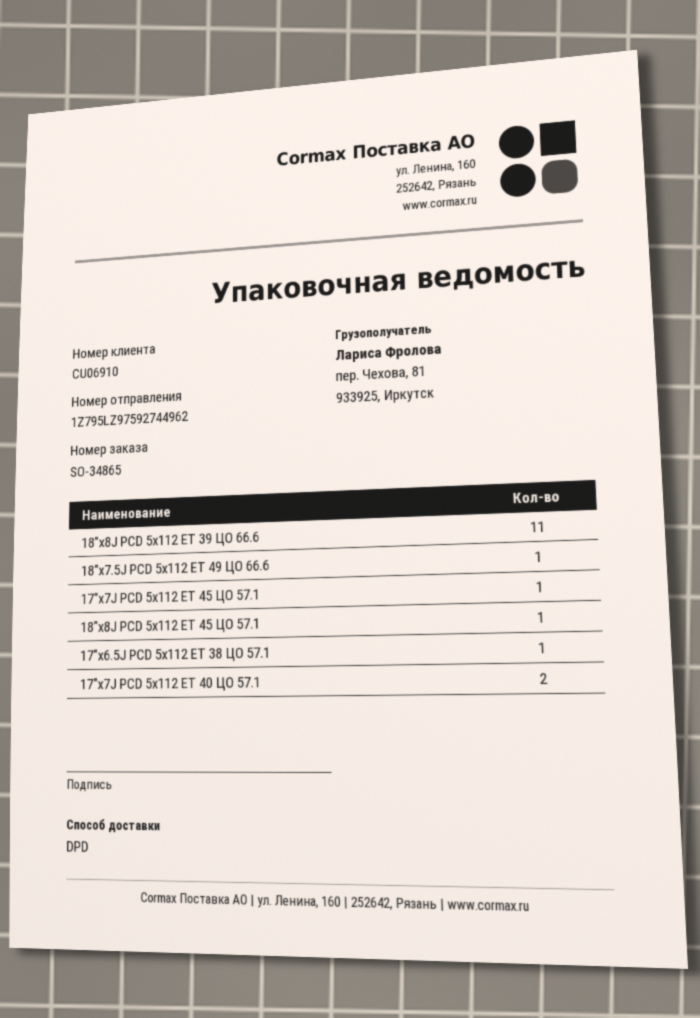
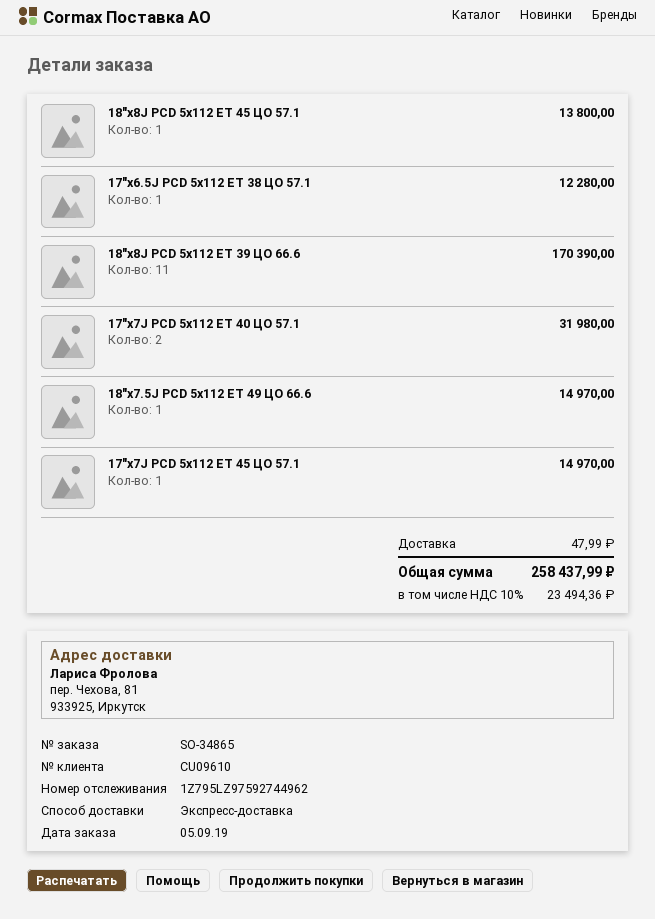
customer number: CU06910 -> CU09610
shipping method: DPD -> express

